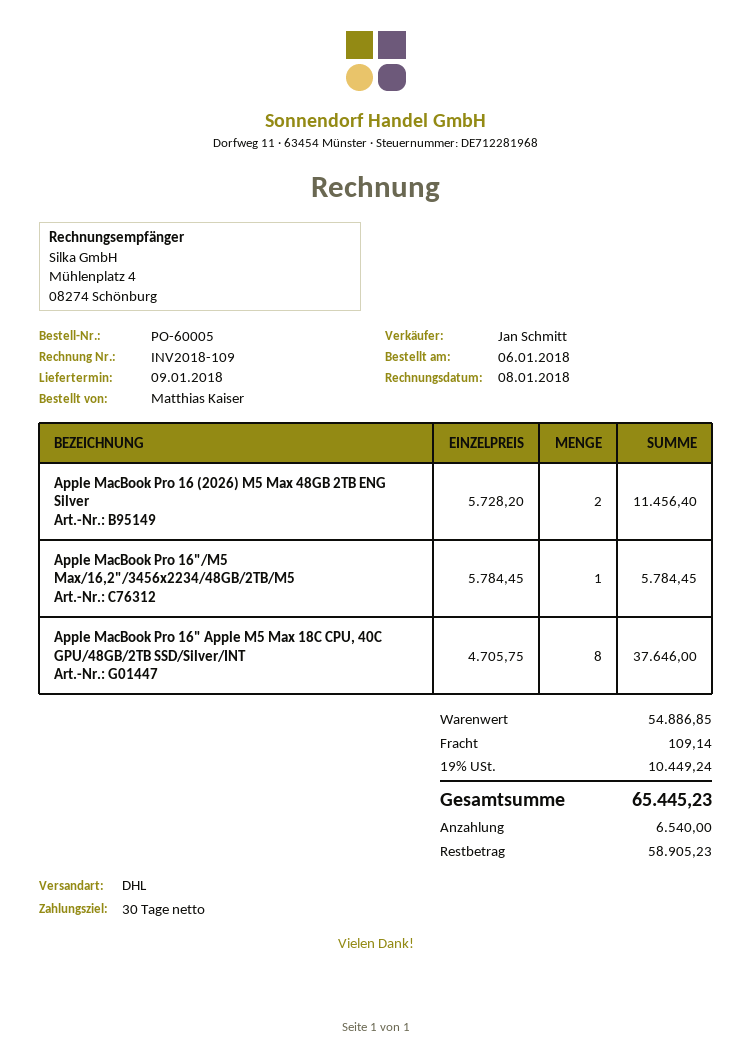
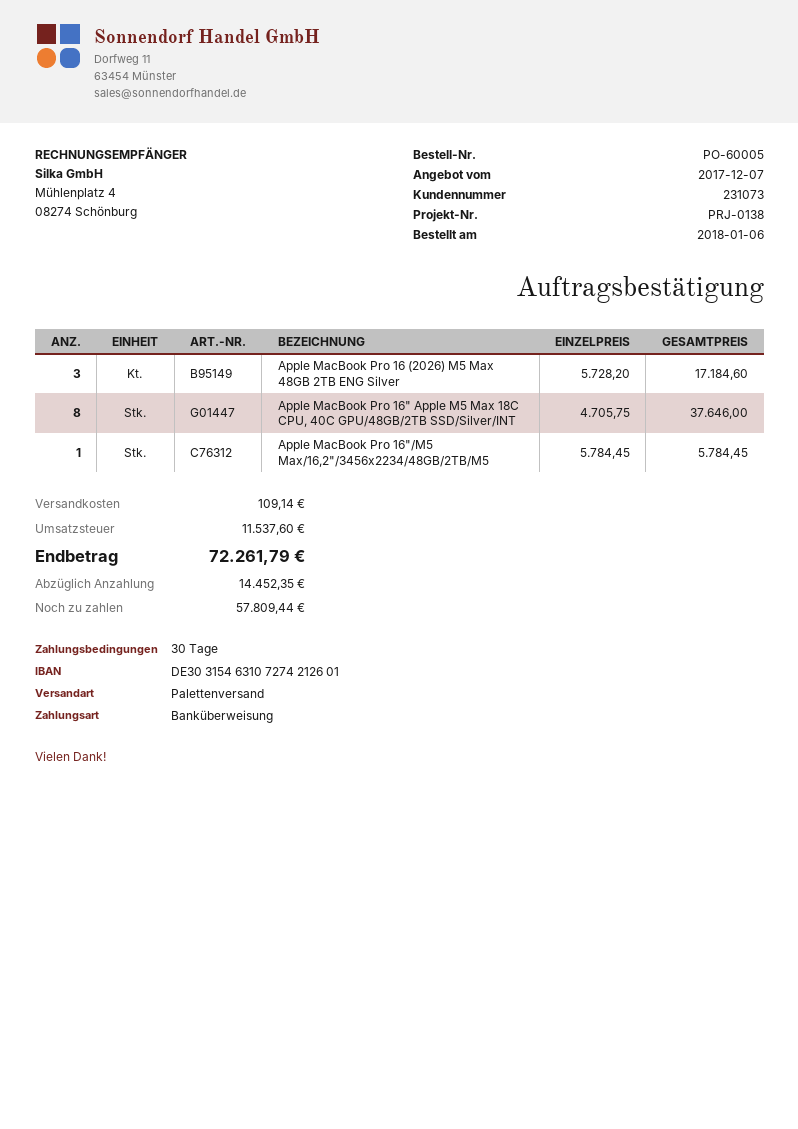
shipping method: DHL -> pallet freight
Apple MacBook Pro 16 (2026) M5 Max 48GB 2TB ENG Silver: 2 x 5728.20 = 11456.40 -> 3 x 5728.20 = 17184.60
tax: 10449.24 -> 11537.60
total: 65445.23 -> 72261.79
deposit: 6540.00 -> 14452.35
balance: 58905.23 -> 57809.44

